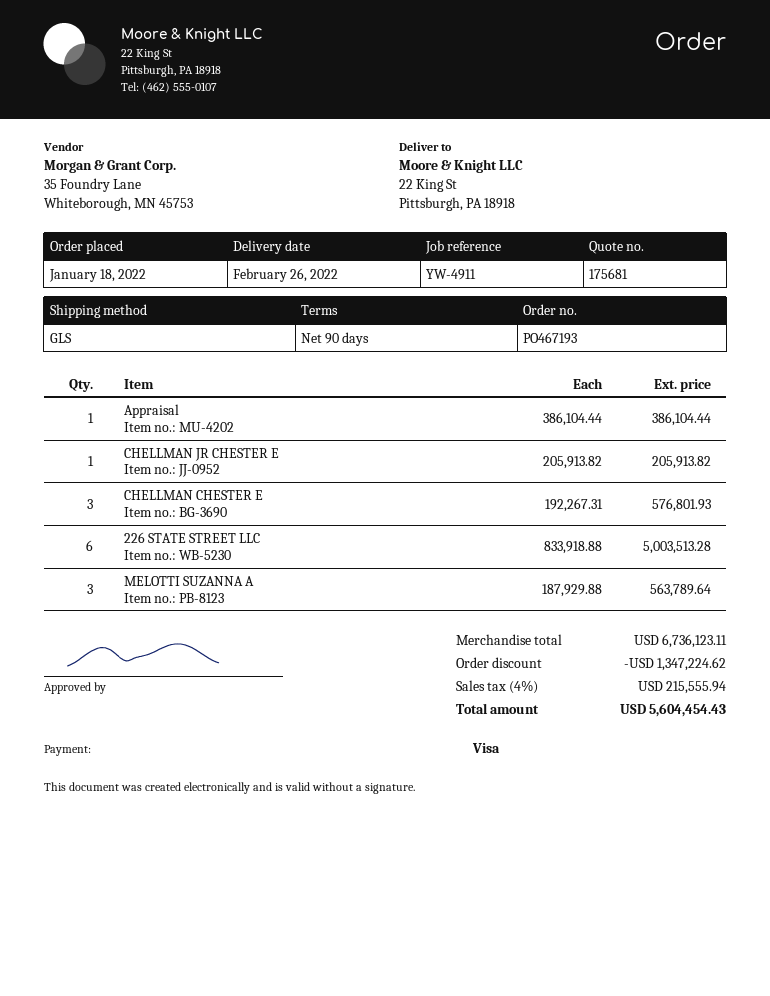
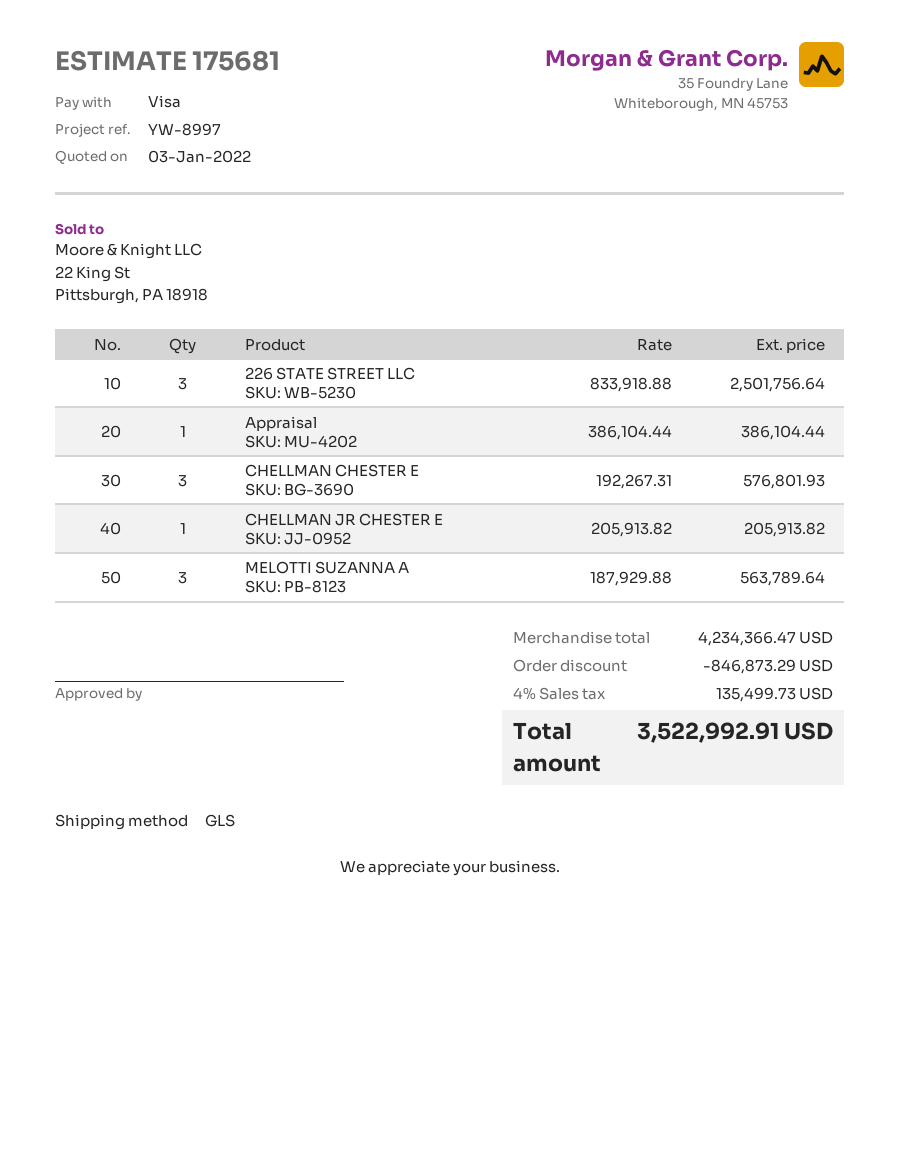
reference: YW-4911 -> YW-8997
226 STATE STREET LLC: 6 x 833918.88 = 5003513.28 -> 3 x 833918.88 = 2501756.64
subtotal: 6736123.11 -> 4234366.47
discount: 1347224.62 -> 846873.29
tax: 4% = 215555.94 -> 4% = 135499.73
total: 5604454.43 -> 3522992.91

